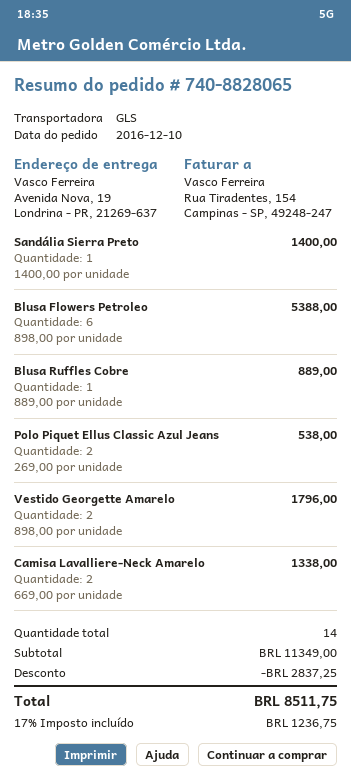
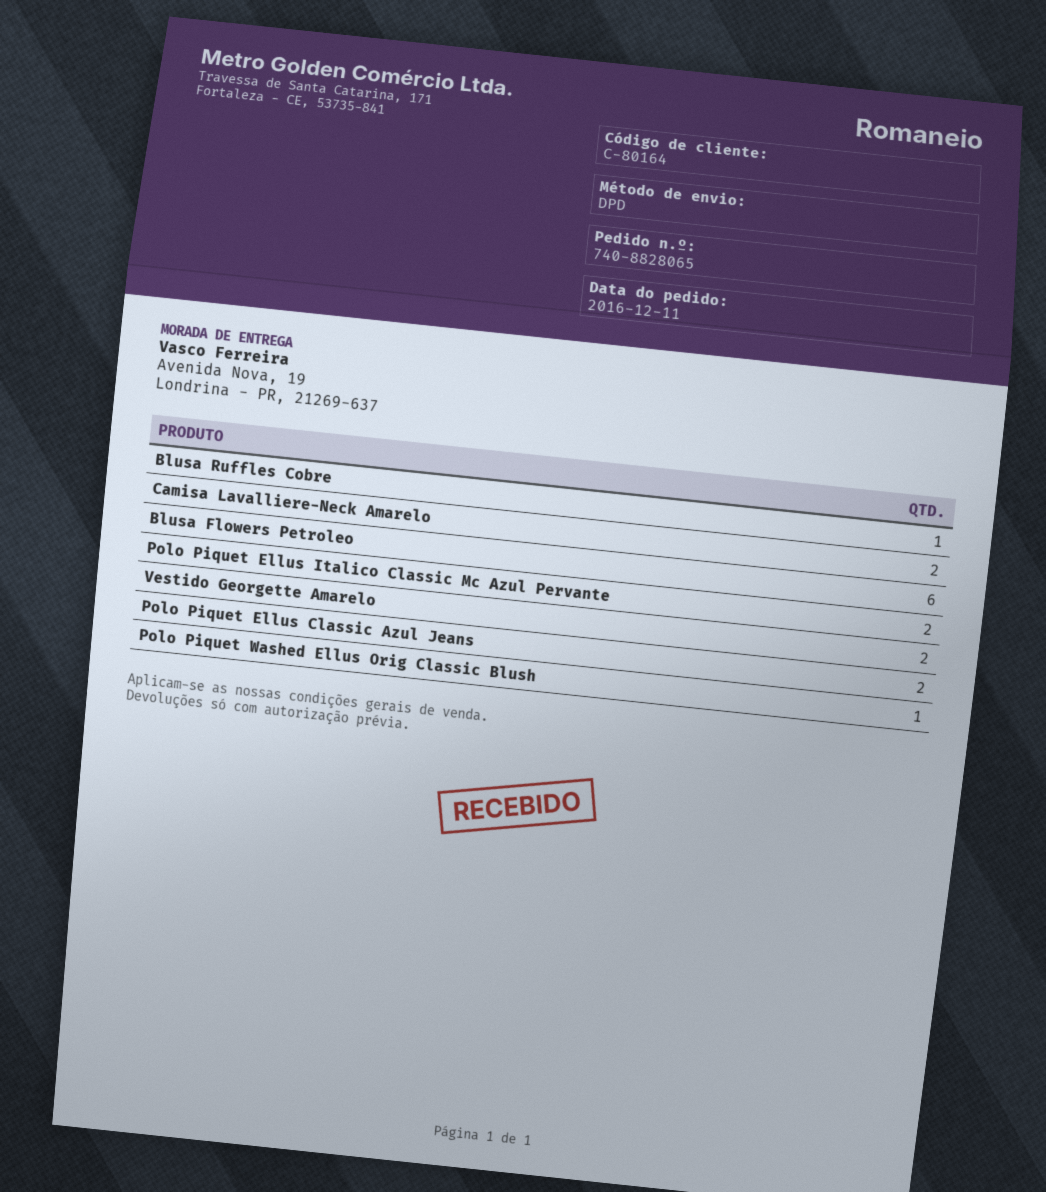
order date: 2016-12-10 -> 2016-12-11
shipping method: GLS -> DPD
Sandália Sierra Preto: 1 -> none
Polo Piquet Ellus Italico Classic Mc Azul Pervante: none -> 2
Polo Piquet Washed Ellus Orig Classic Blush: none -> 1

